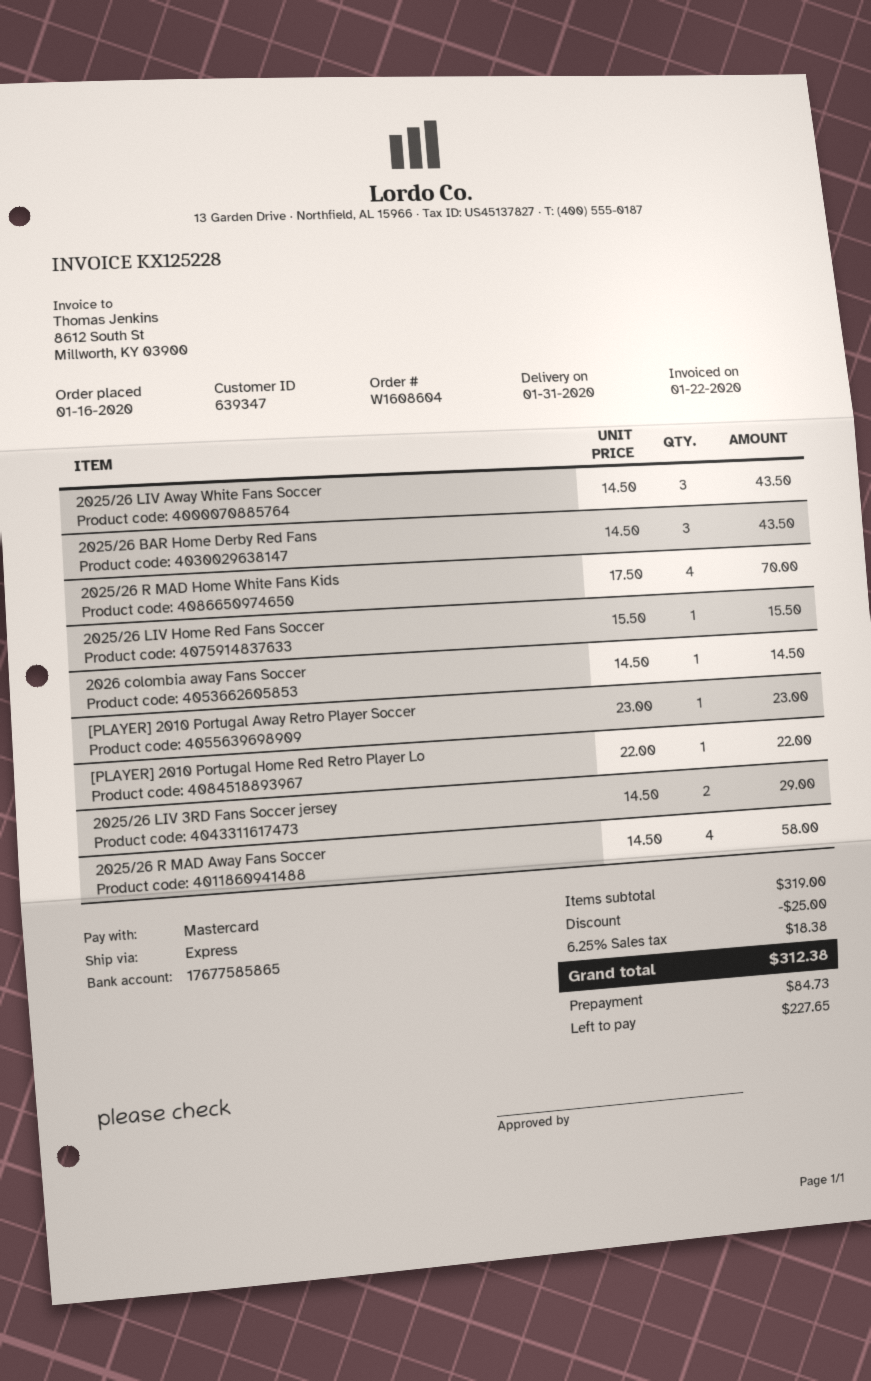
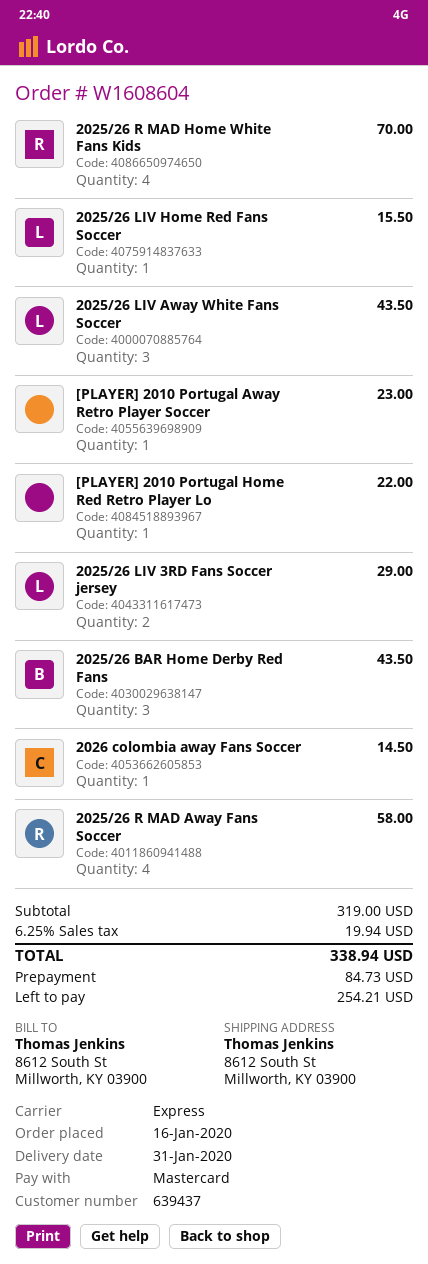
customer number: 639347 -> 639437
discount: 25.00 -> none
tax: 6.25% = 18.38 -> 6.25% = 19.94
total: 312.38 -> 338.94
balance: 227.65 -> 254.21

